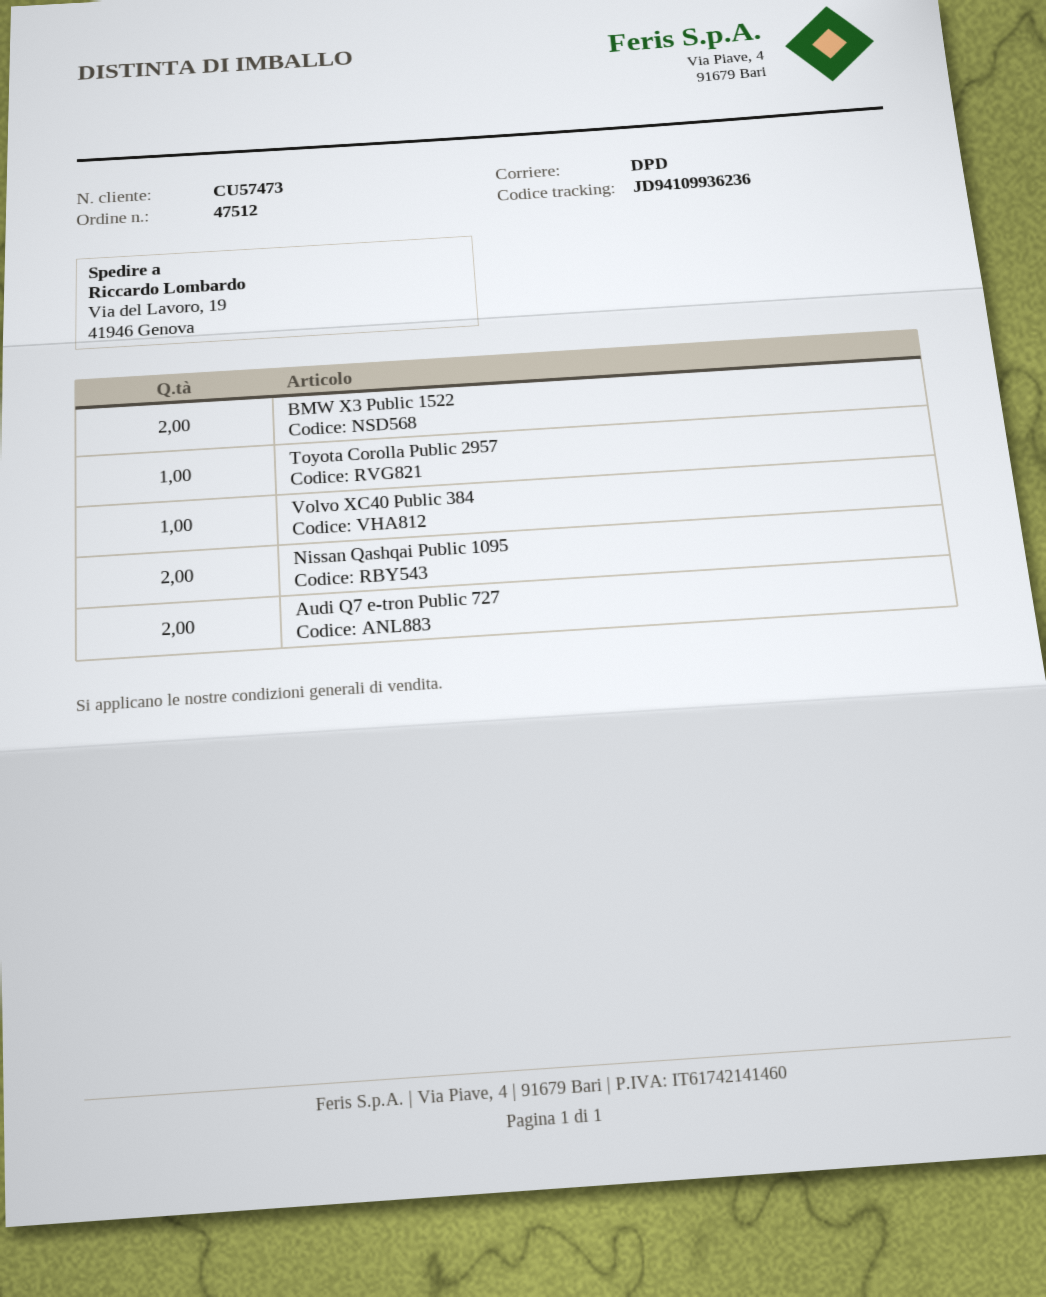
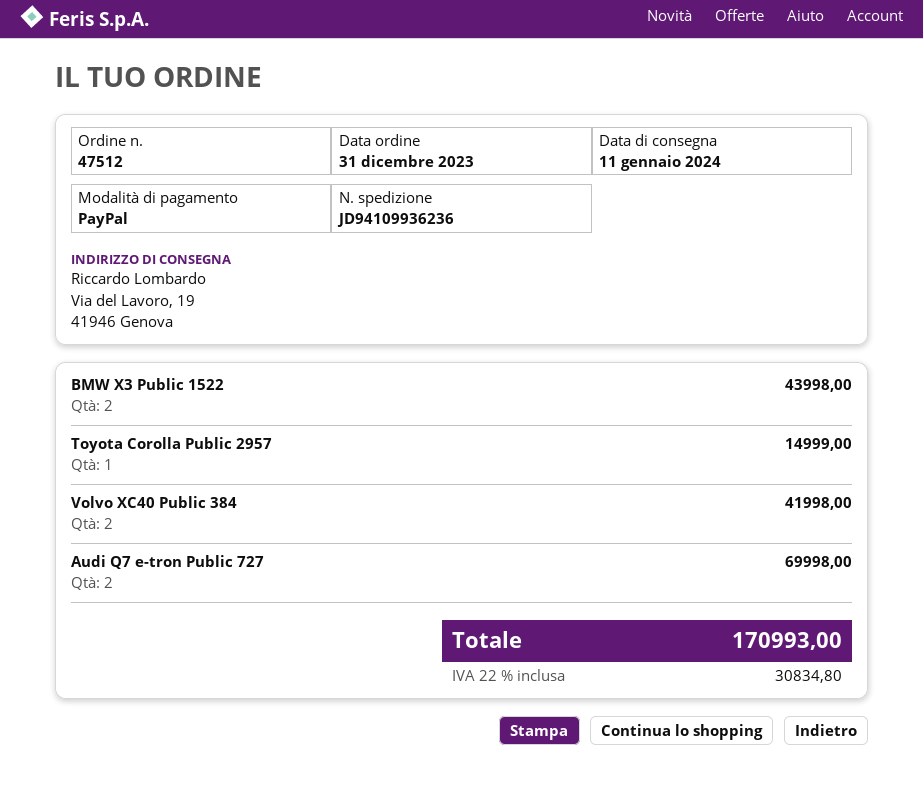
Volvo XC40 Public 384: 1 -> 2
Nissan Qashqai Public 1095: 2 -> none

